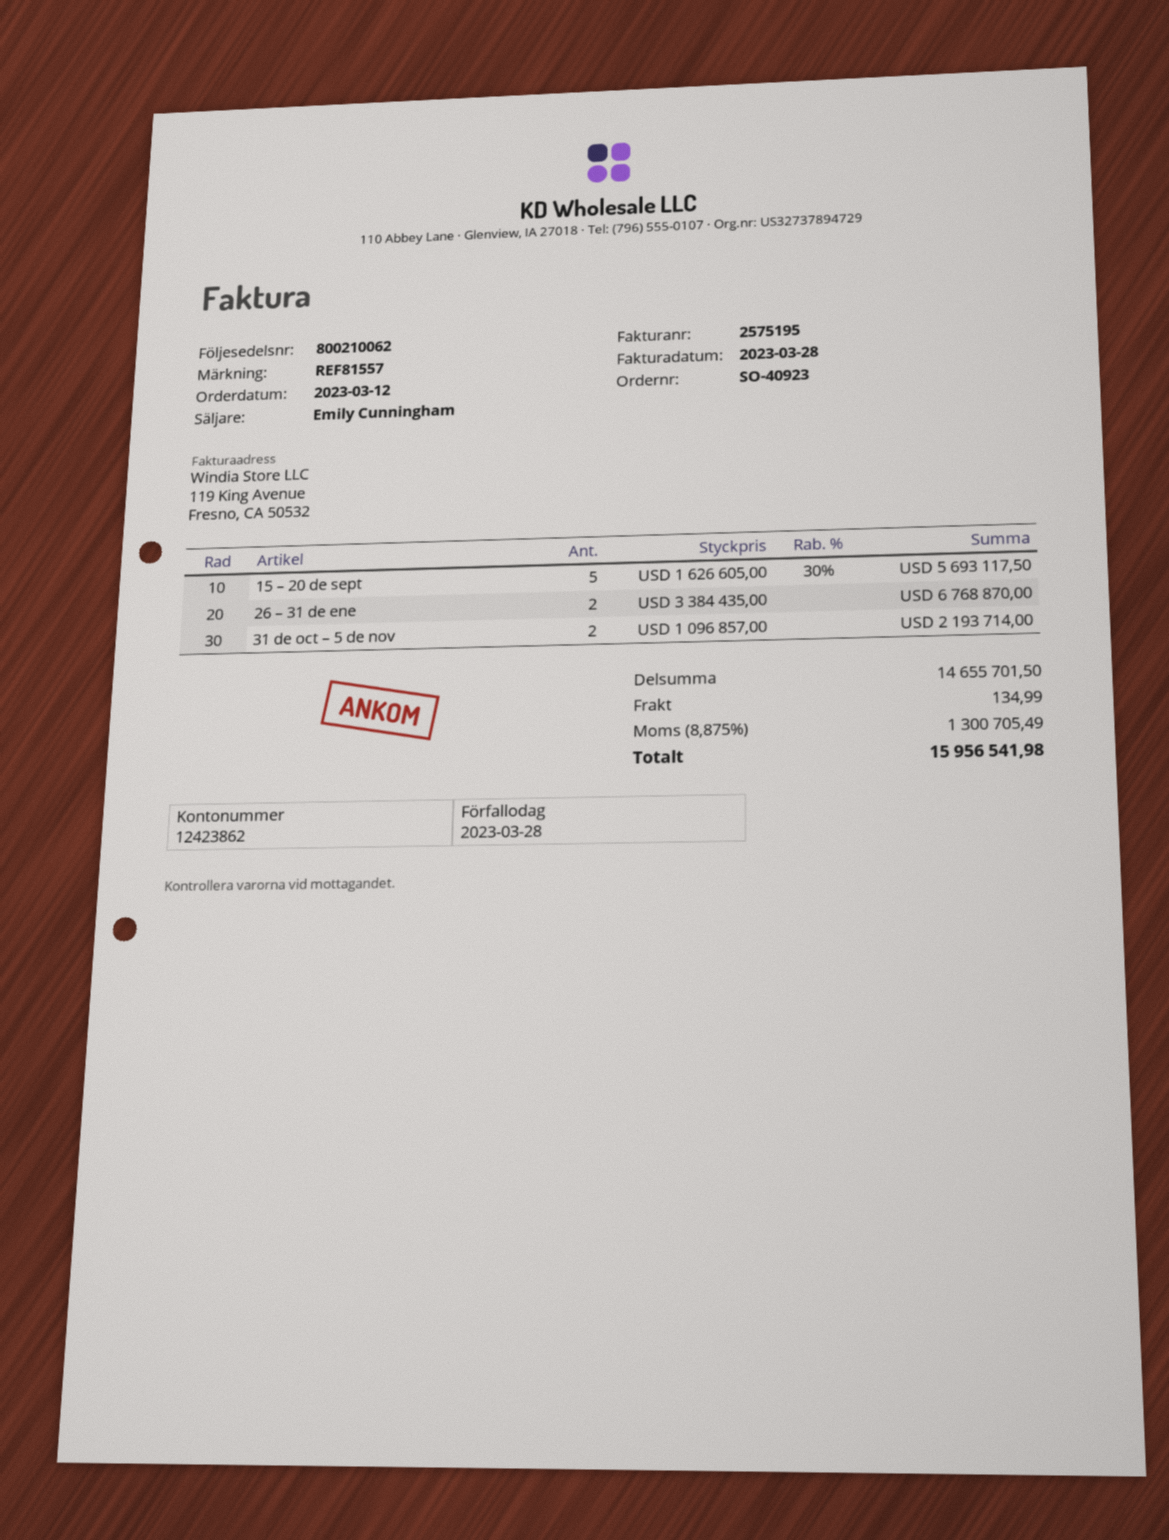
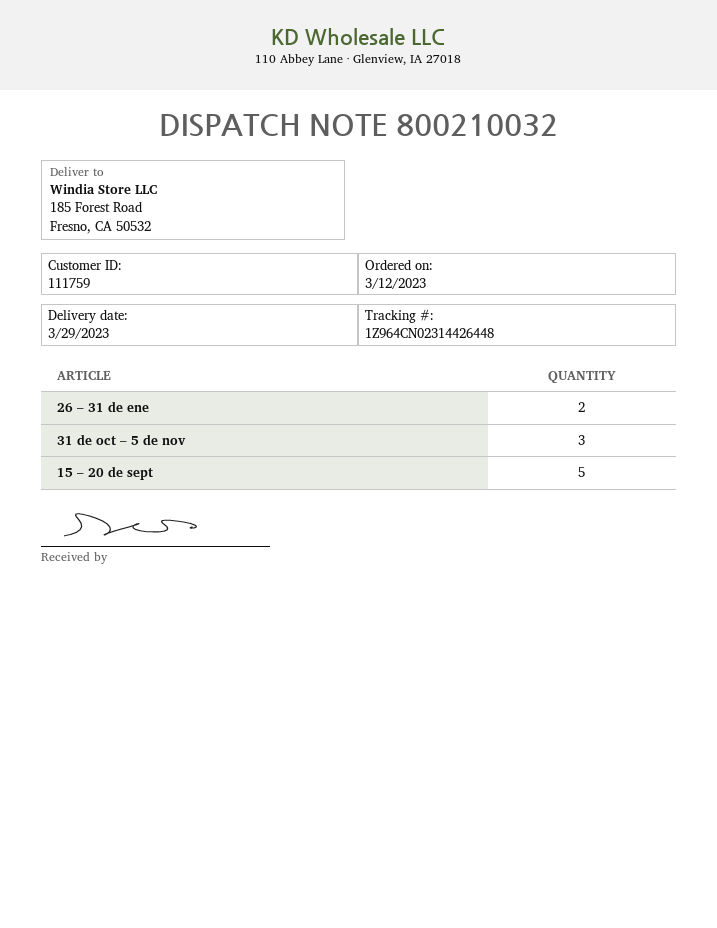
delivery note number: 800210062 -> 800210032
31 de oct – 5 de nov: 2 -> 3

